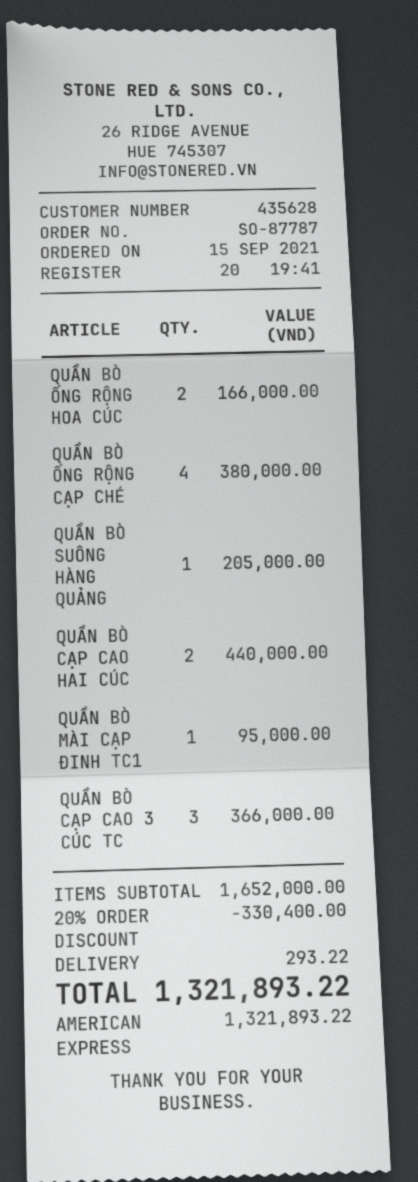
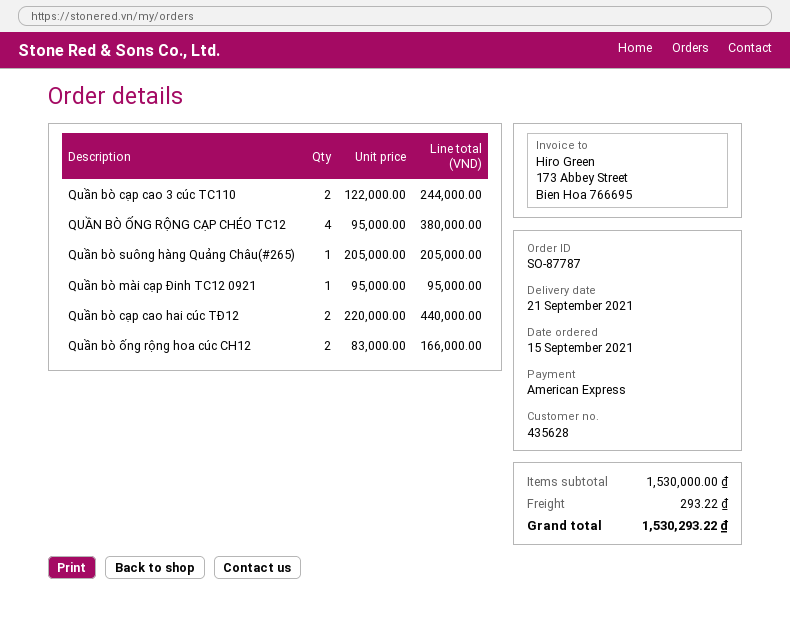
QUẦN BÒ CẠP CAO 3 CÚC TC: 3 for 366000.00 -> 2 for 244000.00
subtotal: 1652000.00 -> 1530000.00
discount: 20% = 330400.00 -> none
total: 1321893.22 -> 1530293.22

